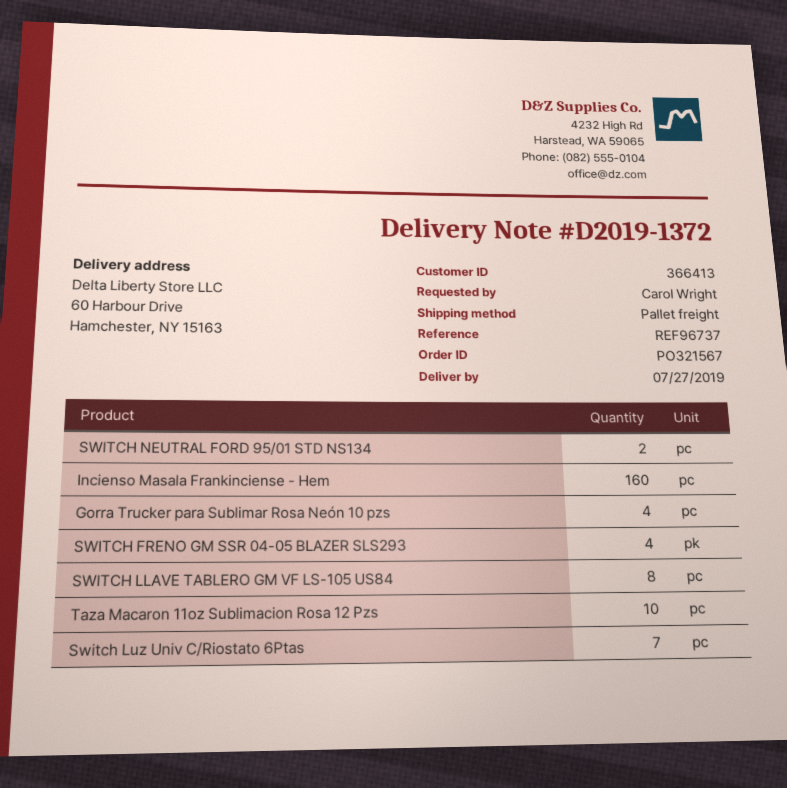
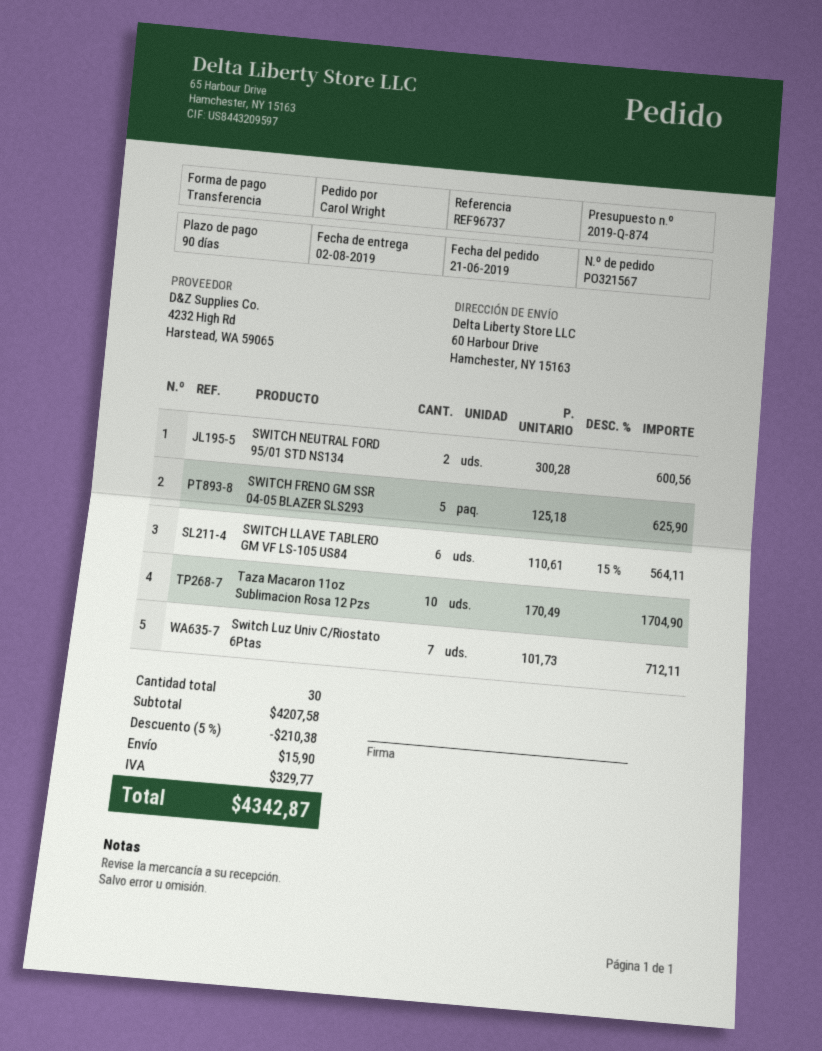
delivery date: 2019-07-27 -> 2019-08-02
Incienso Masala Frankinciense - Hem: 160 -> none
Gorra Trucker para Sublimar Rosa Neón 10 pzs: 4 -> none
SWITCH FRENO GM SSR 04-05 BLAZER SLS293: 4 -> 5
SWITCH LLAVE TABLERO GM VF LS-105 US84: 8 -> 6

